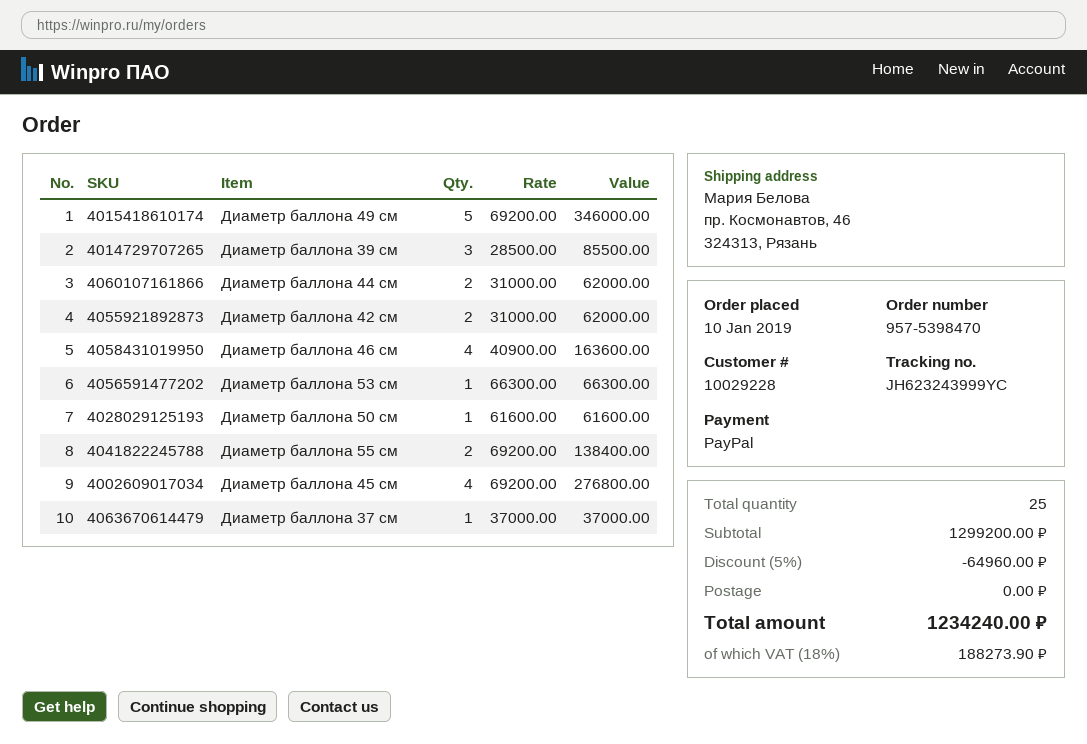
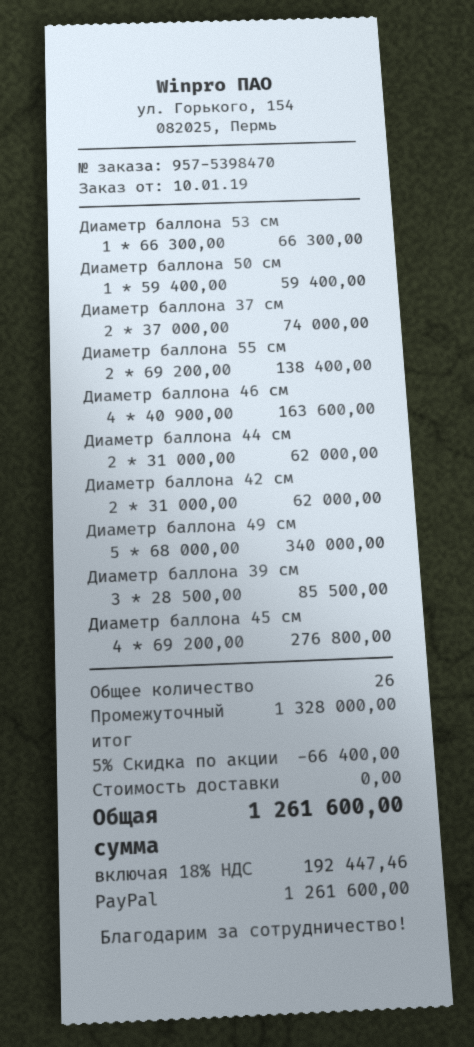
Диаметр баллона 49 см: 5 x 69200.00 = 346000.00 -> 5 x 68000.00 = 340000.00
Диаметр баллона 50 см: 1 x 61600.00 = 61600.00 -> 1 x 59400.00 = 59400.00
Диаметр баллона 37 см: 1 x 37000.00 = 37000.00 -> 2 x 37000.00 = 74000.00
total quantity: 25 -> 26
subtotal: 1299200.00 -> 1328000.00
discount: 5% = 64960.00 -> 5% = 66400.00
tax: 18% = 188273.90 -> 18% = 192447.46
total: 1234240.00 -> 1261600.00

